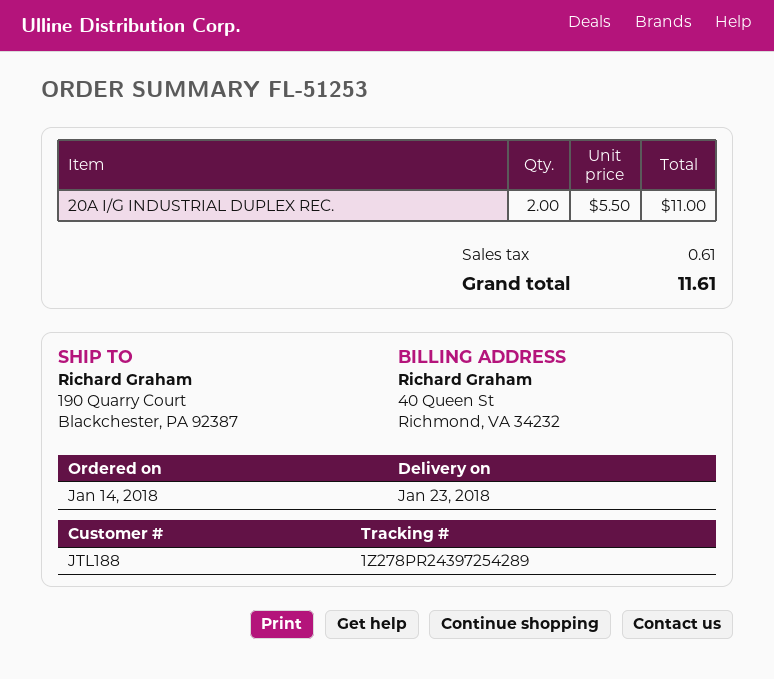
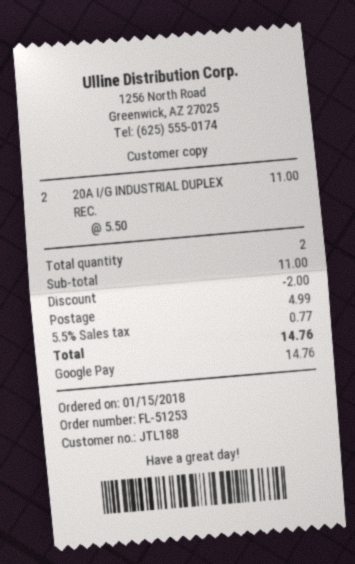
order date: 2018-01-14 -> 2018-01-15
discount: none -> 2.00
shipping: none -> 4.99
tax: 0.61 -> 0.77
total: 11.61 -> 14.76

